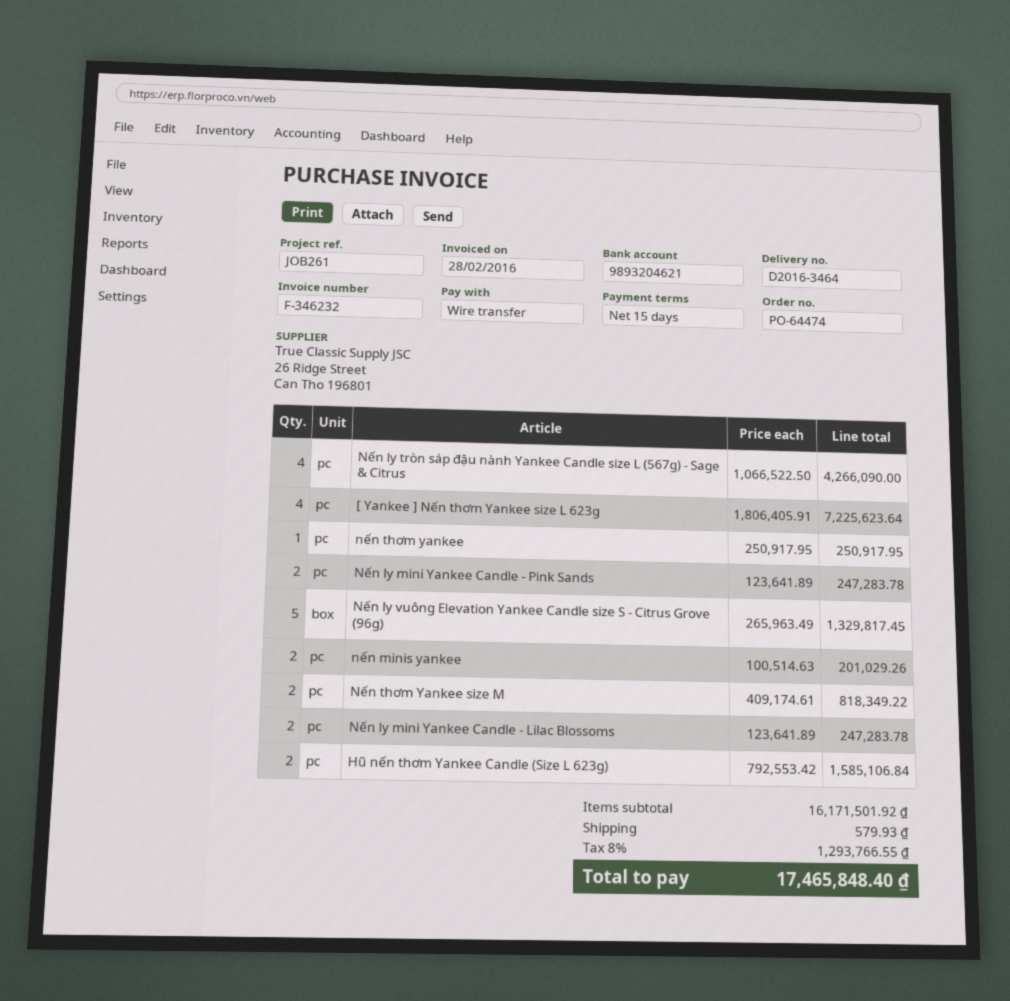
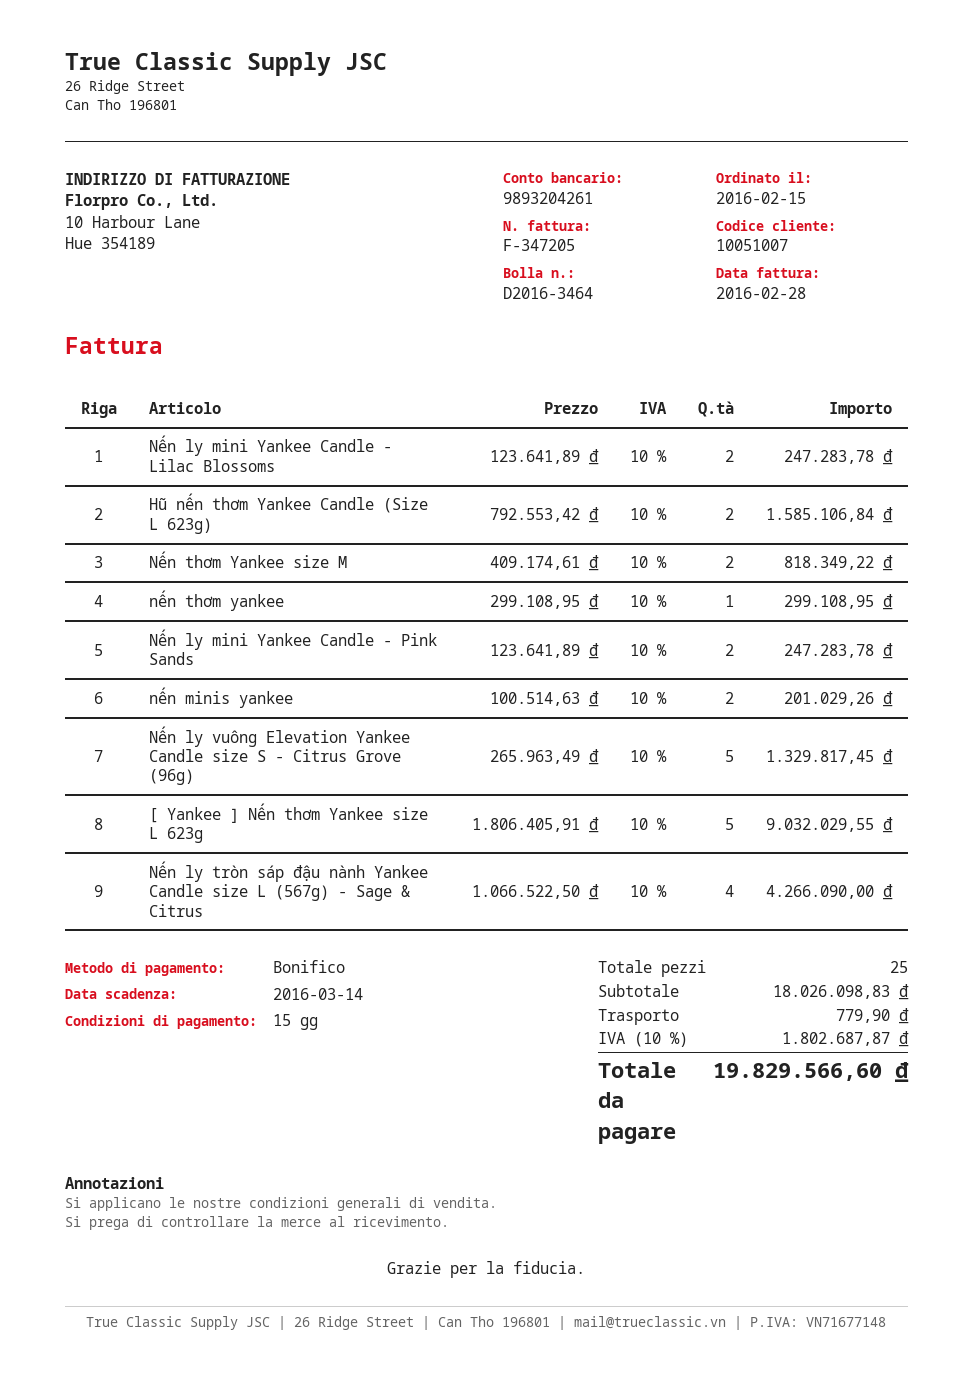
invoice number: F-346232 -> F-347205
bank account: 9893204621 -> 9893204261
[ Yankee ] Nến thơm Yankee size L 623g: 4 x 1806405.91 = 7225623.64 -> 5 x 1806405.91 = 9032029.55
nến thơm yankee: 1 x 250917.95 = 250917.95 -> 1 x 299108.95 = 299108.95
subtotal: 16171501.92 -> 18026098.83
shipping: 579.93 -> 779.90
tax: 8% = 1293766.55 -> 10% = 1802687.87
total: 17465848.40 -> 19829566.60

